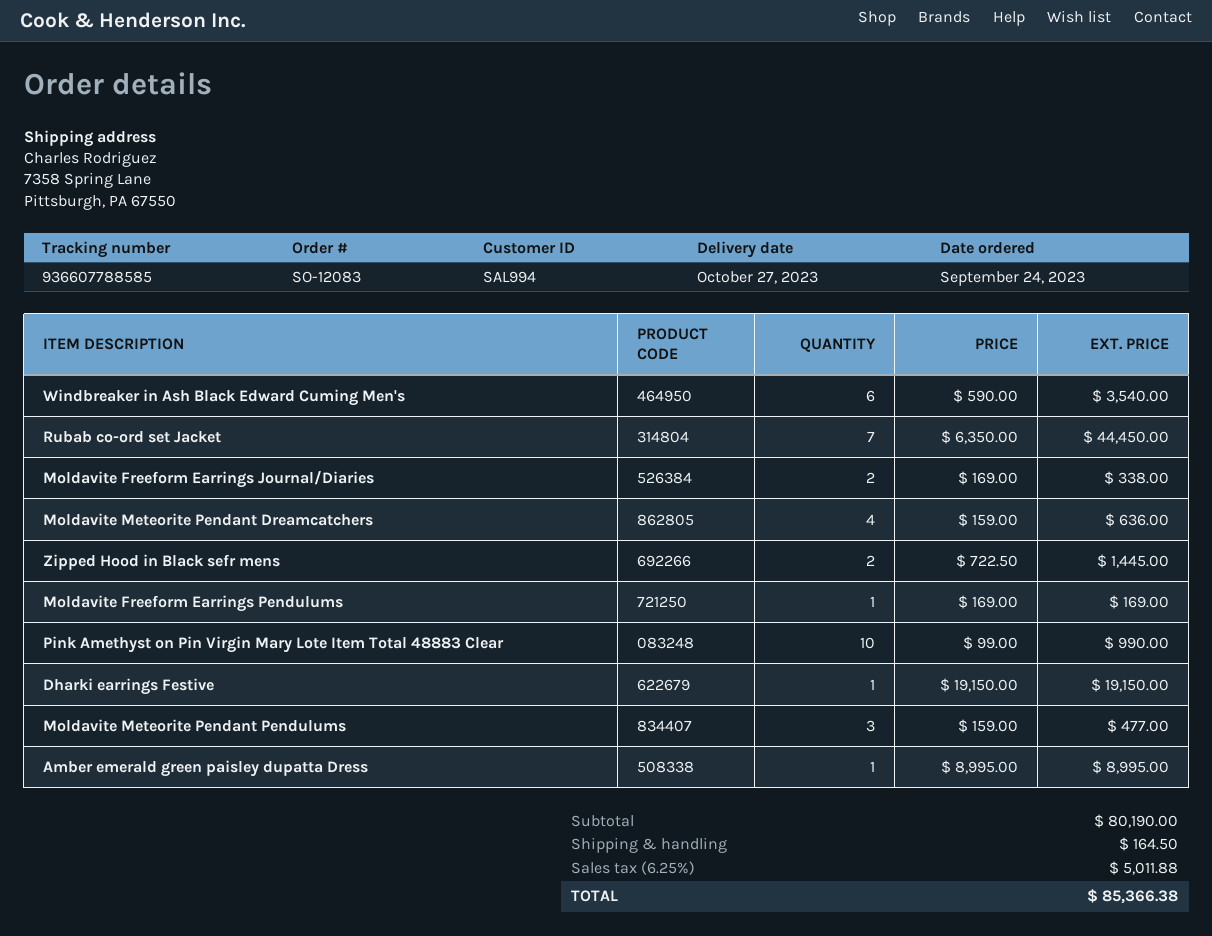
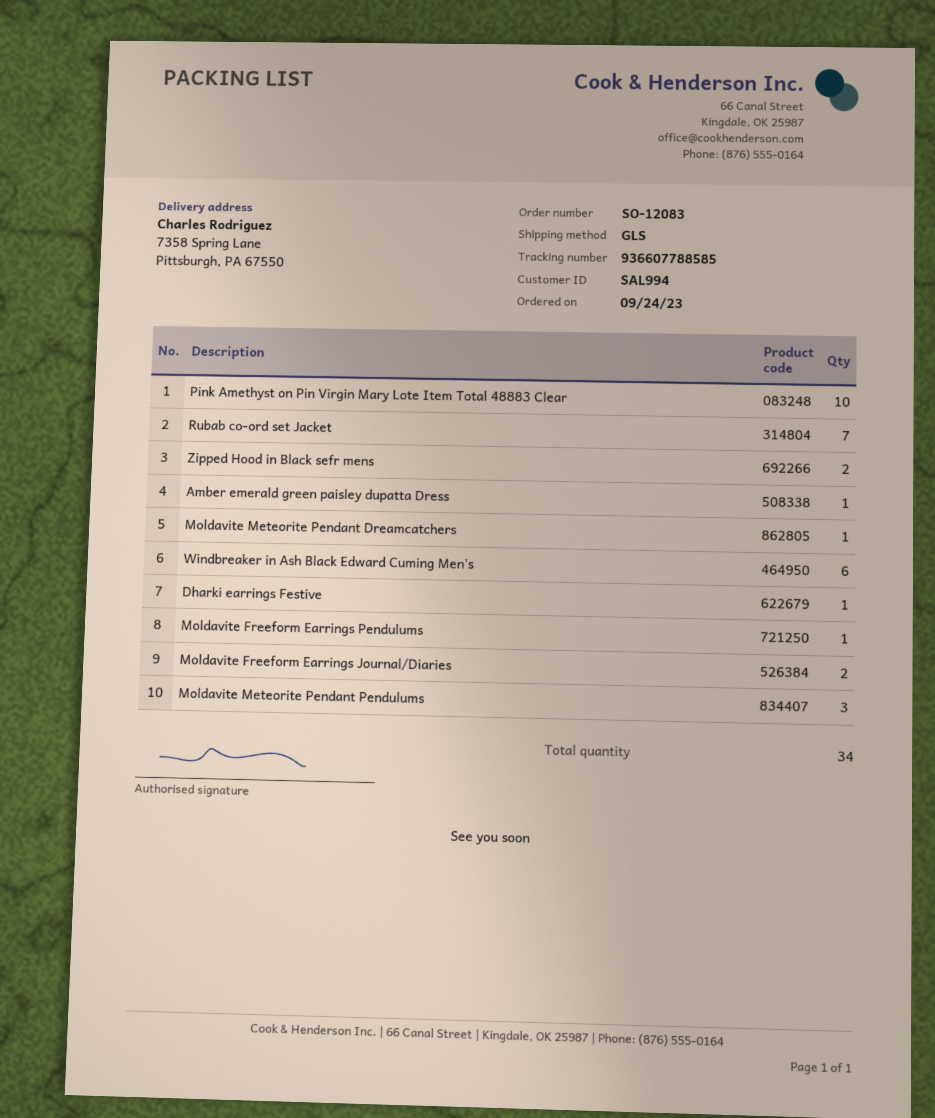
Moldavite Meteorite Pendant Dreamcatchers: 4 -> 1

